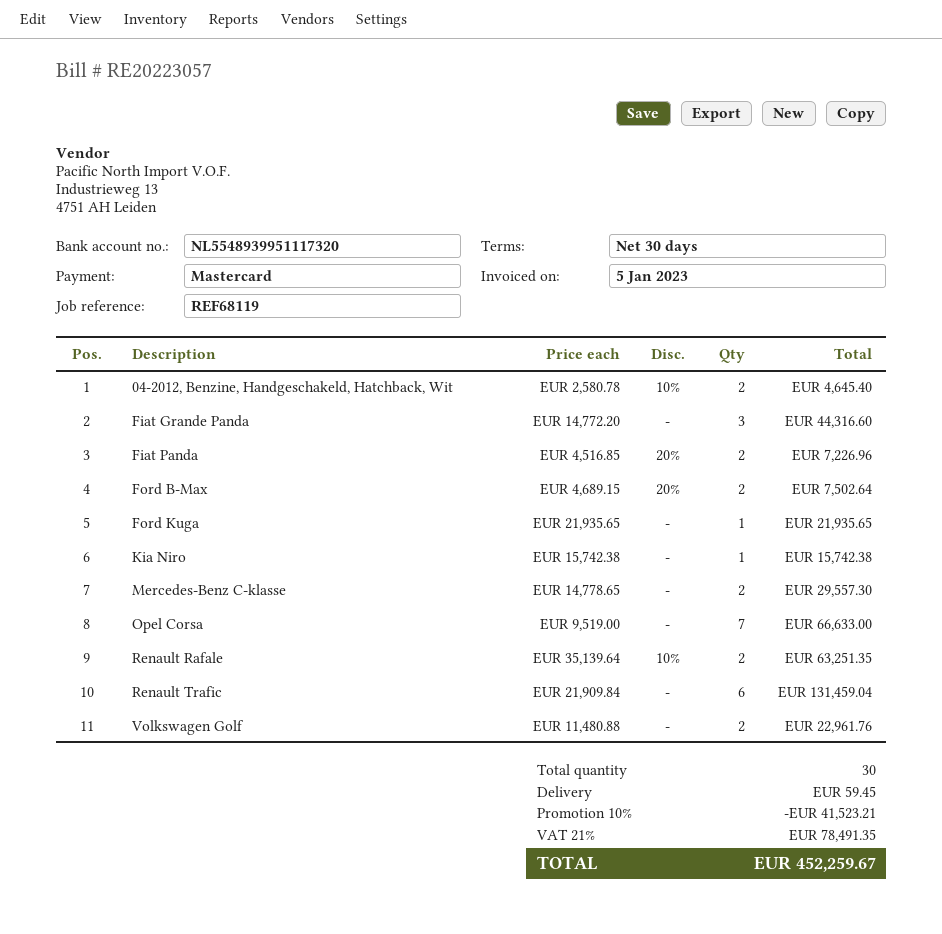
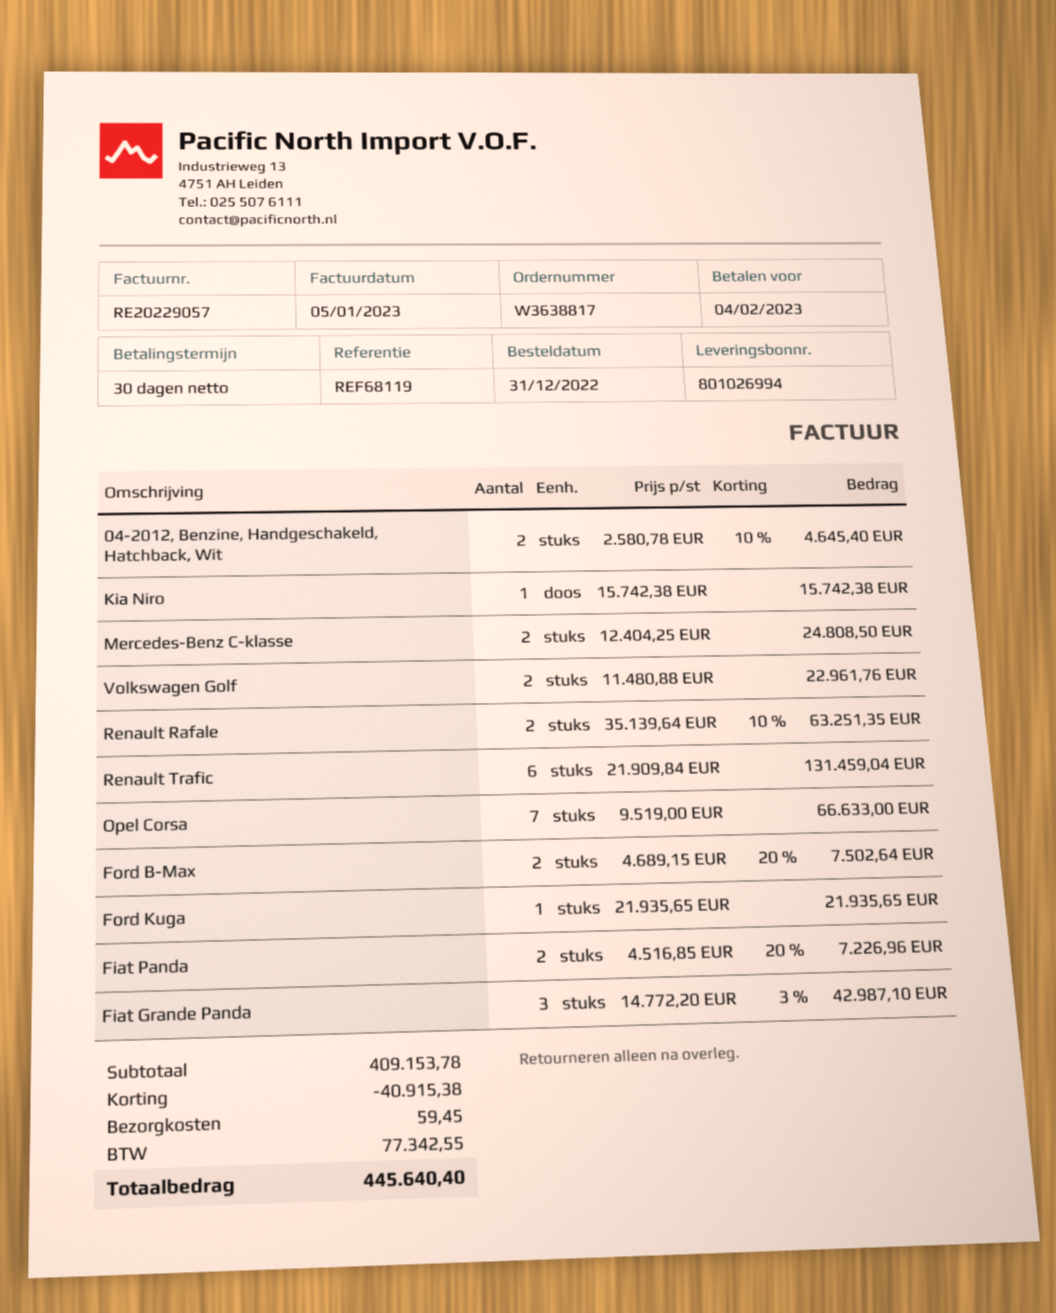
invoice number: RE20223057 -> RE20229057
Fiat Grande Panda: 3 x 14772.20 = 44316.60 -> 3 x 14772.20 - 3% = 42987.10
Mercedes-Benz C-klasse: 2 x 14778.65 = 29557.30 -> 2 x 12404.25 = 24808.50
discount: 41523.21 -> 40915.38
tax: 78491.35 -> 77342.55
total: 452259.67 -> 445640.40

